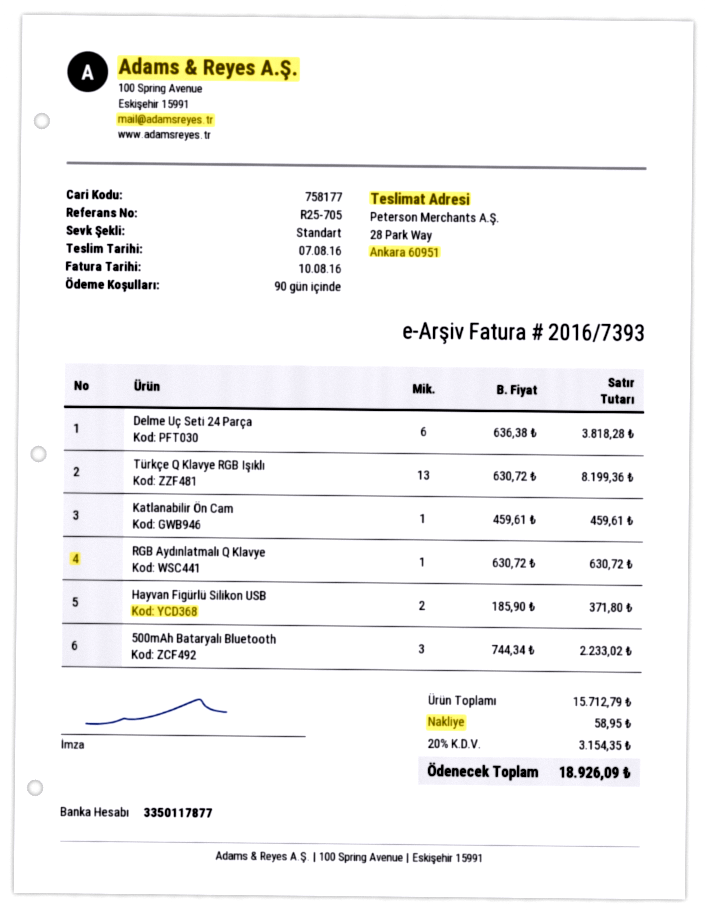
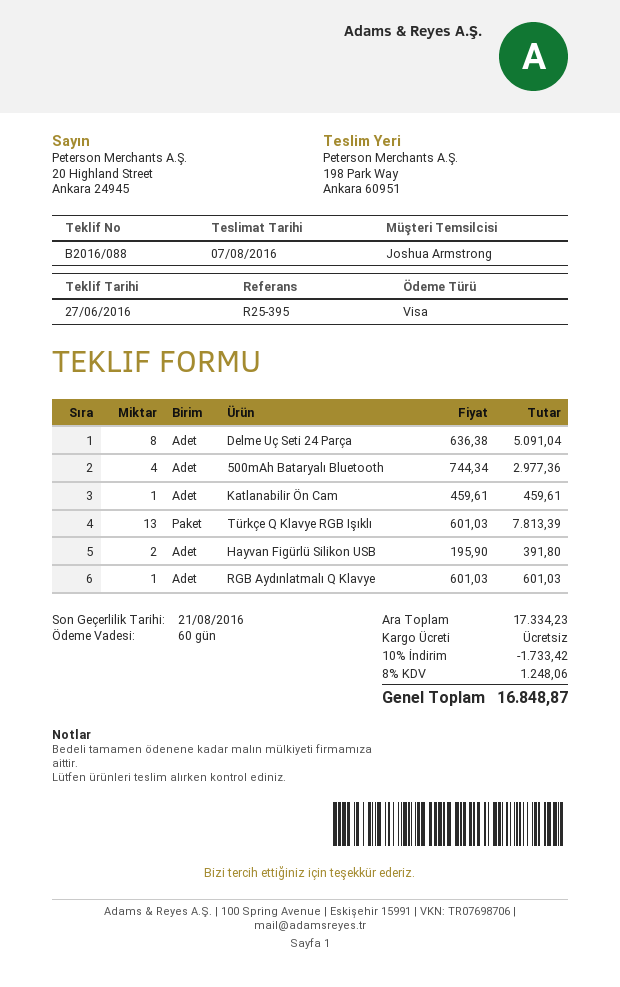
payment terms: 90 days -> 60 days
reference: R25-705 -> R25-395
ship to: 28 Park Way, Ankara 60951 -> 198 Park Way, Ankara 60951
Delme Uç Seti 24 Parça: 6 x 636.38 = 3818.28 -> 8 x 636.38 = 5091.04
Türkçe Q Klavye RGB Işıklı: 13 x 630.72 = 8199.36 -> 13 x 601.03 = 7813.39
RGB Aydınlatmalı Q Klavye: 1 x 630.72 = 630.72 -> 1 x 601.03 = 601.03
Hayvan Figürlü Silikon USB: 2 x 185.90 = 371.80 -> 2 x 195.90 = 391.80
500mAh Bataryalı Bluetooth: 3 x 744.34 = 2233.02 -> 4 x 744.34 = 2977.36
subtotal: 15712.79 -> 17334.23
discount: none -> 10% = 1733.42
shipping: 58.95 -> 0.00
tax: 20% = 3154.35 -> 8% = 1248.06
total: 18926.09 -> 16848.87

